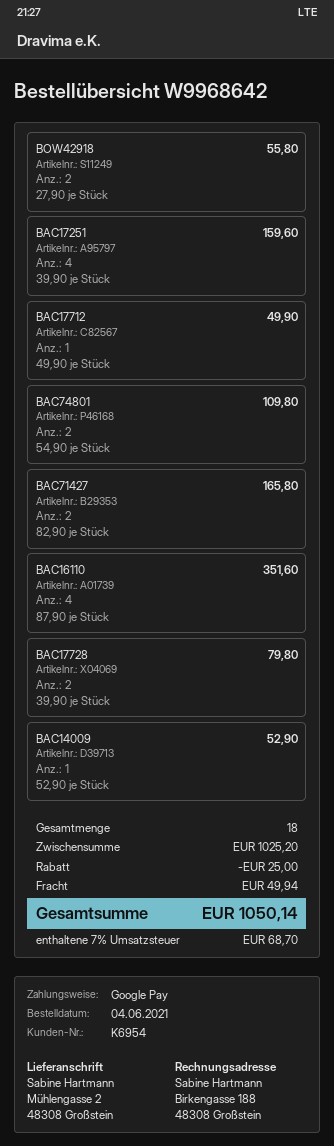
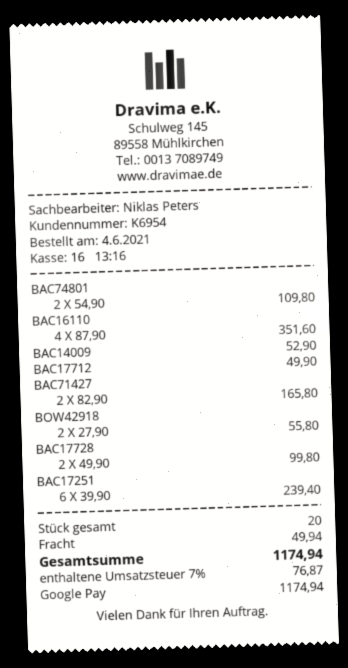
BAC17251: 4 x 39.90 = 159.60 -> 6 x 39.90 = 239.40
BAC17728: 2 x 39.90 = 79.80 -> 2 x 49.90 = 99.80
total quantity: 18 -> 20
discount: 25.00 -> none
tax: 7% = 68.70 -> 7% = 76.87
total: 1050.14 -> 1174.94

